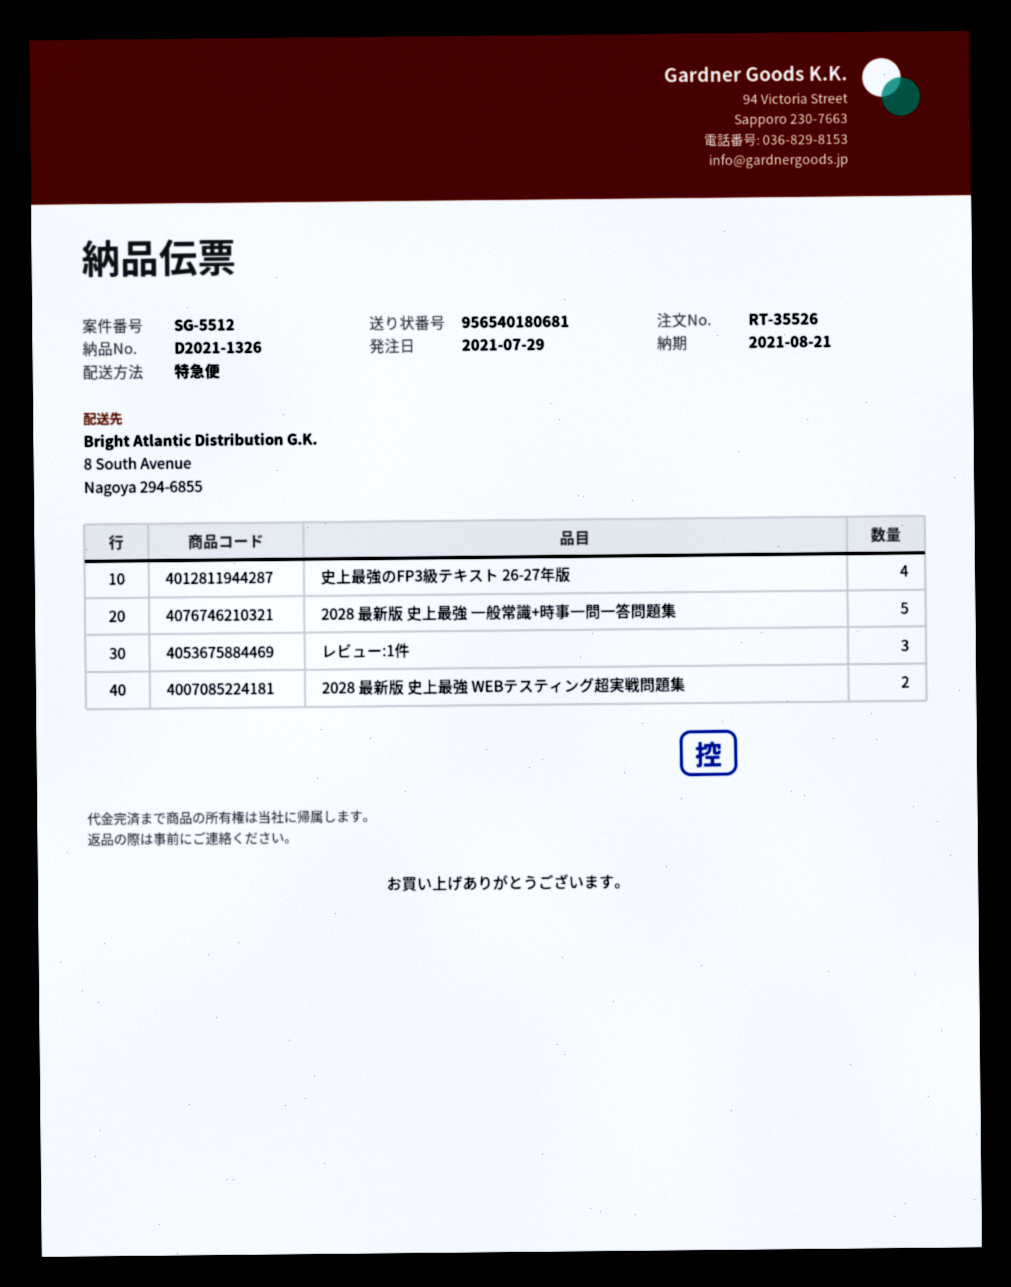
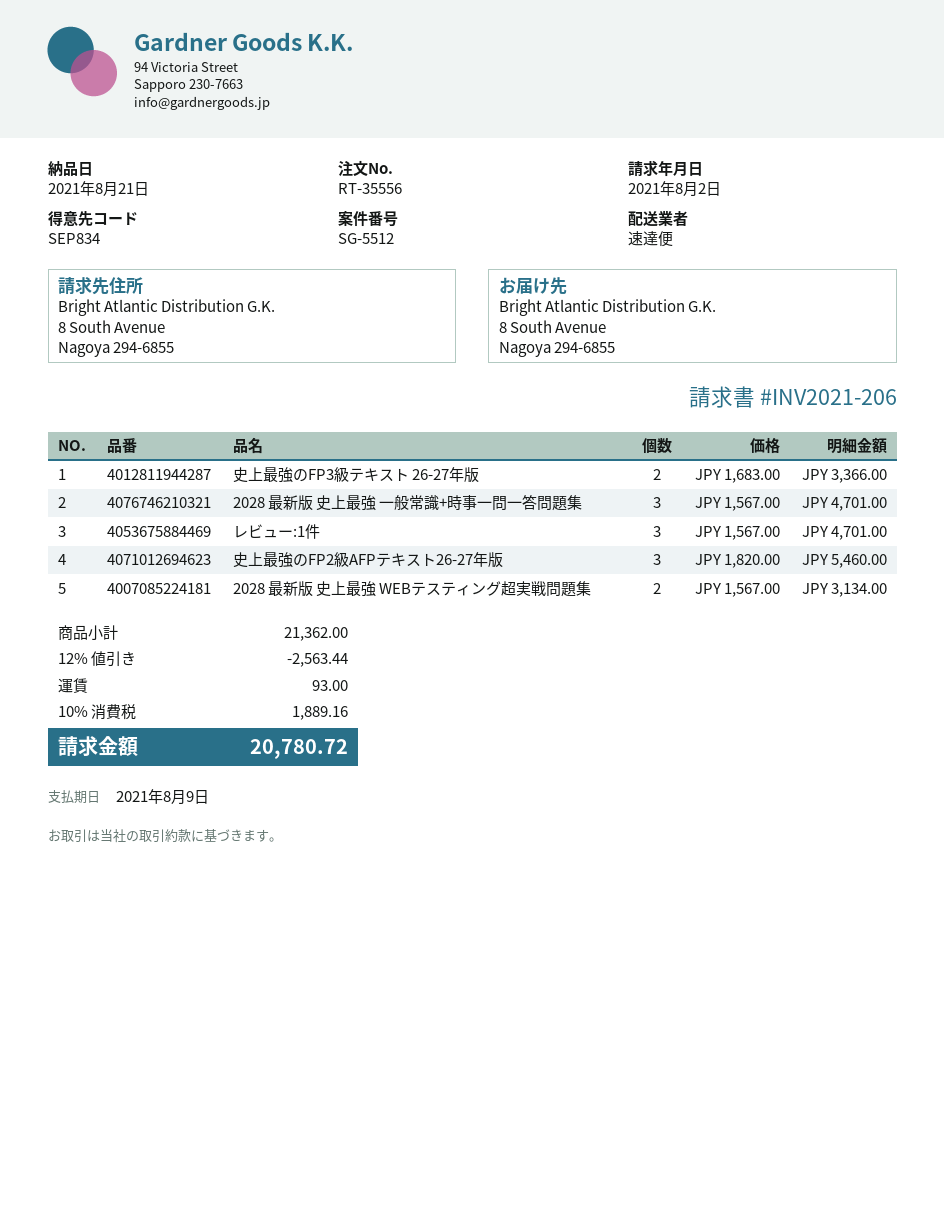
order number: RT-35526 -> RT-35556
史上最強のFP3級テキスト 26-27年版: 4 -> 2
2028 最新版 史上最強 一般常識+時事一問一答問題集: 5 -> 3
史上最強のFP2級AFPテキスト26-27年版: none -> 3

